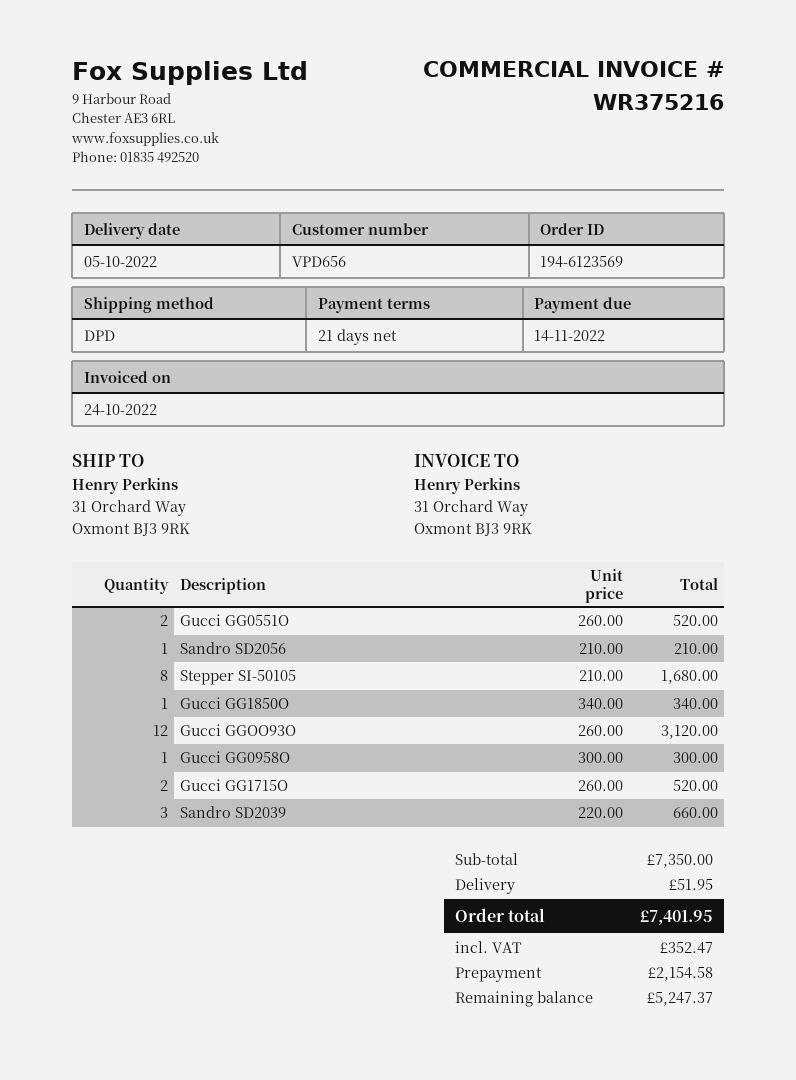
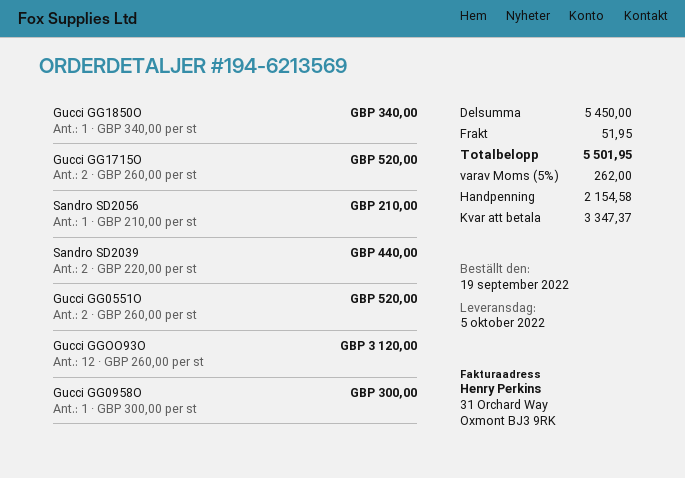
order number: 194-6123569 -> 194-6213569
Stepper SI-50105: 8 x 210.00 = 1680.00 -> none
Sandro SD2039: 3 x 220.00 = 660.00 -> 2 x 220.00 = 440.00
subtotal: 7350.00 -> 5450.00
tax: 352.47 -> 262.00
total: 7401.95 -> 5501.95
balance: 5247.37 -> 3347.37

